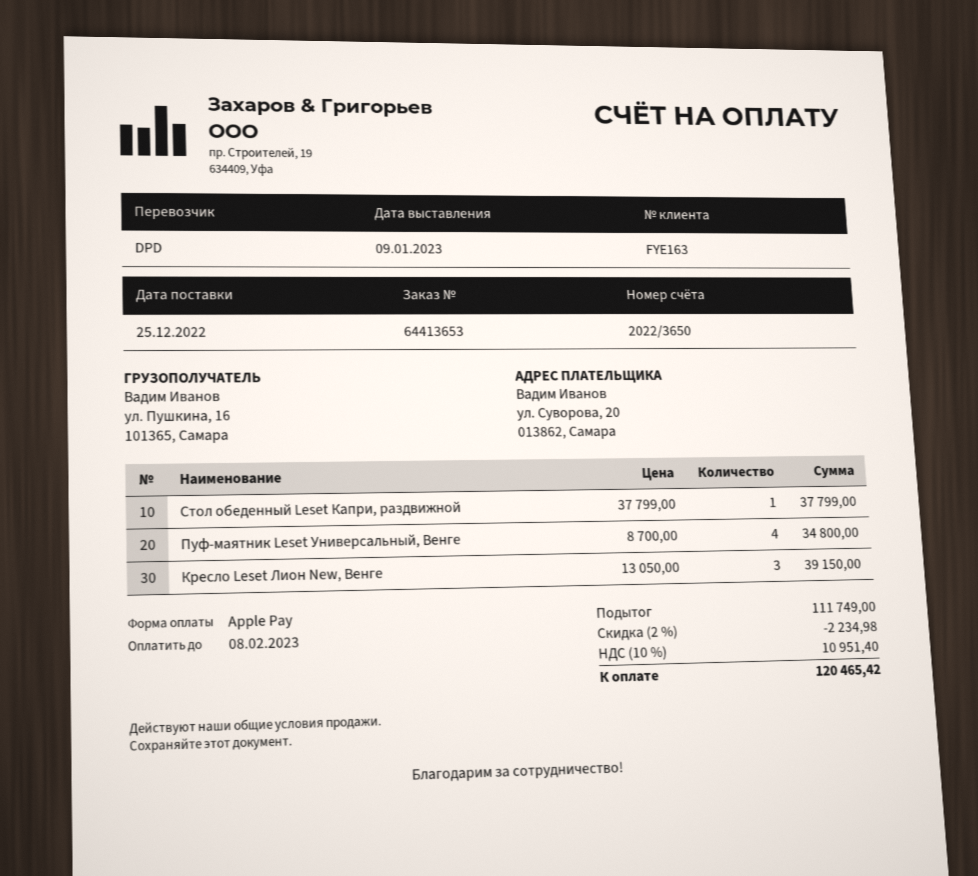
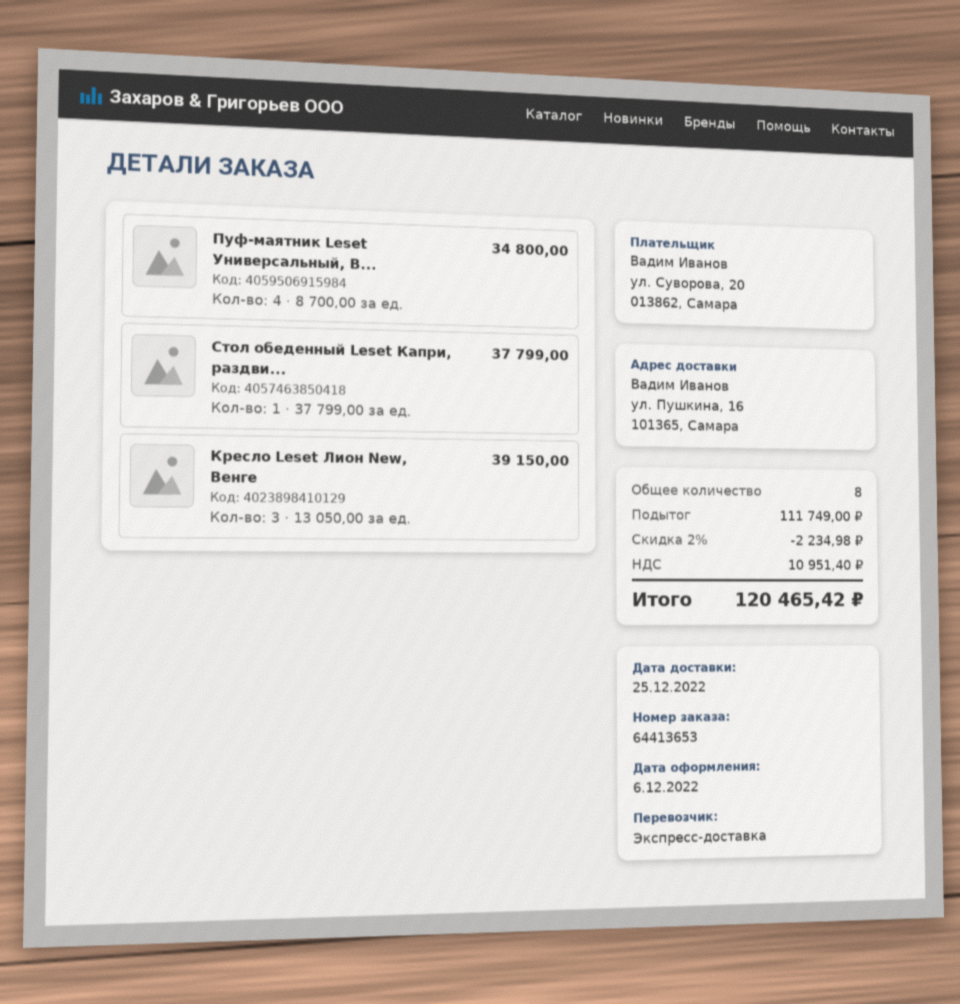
shipping method: DPD -> express

